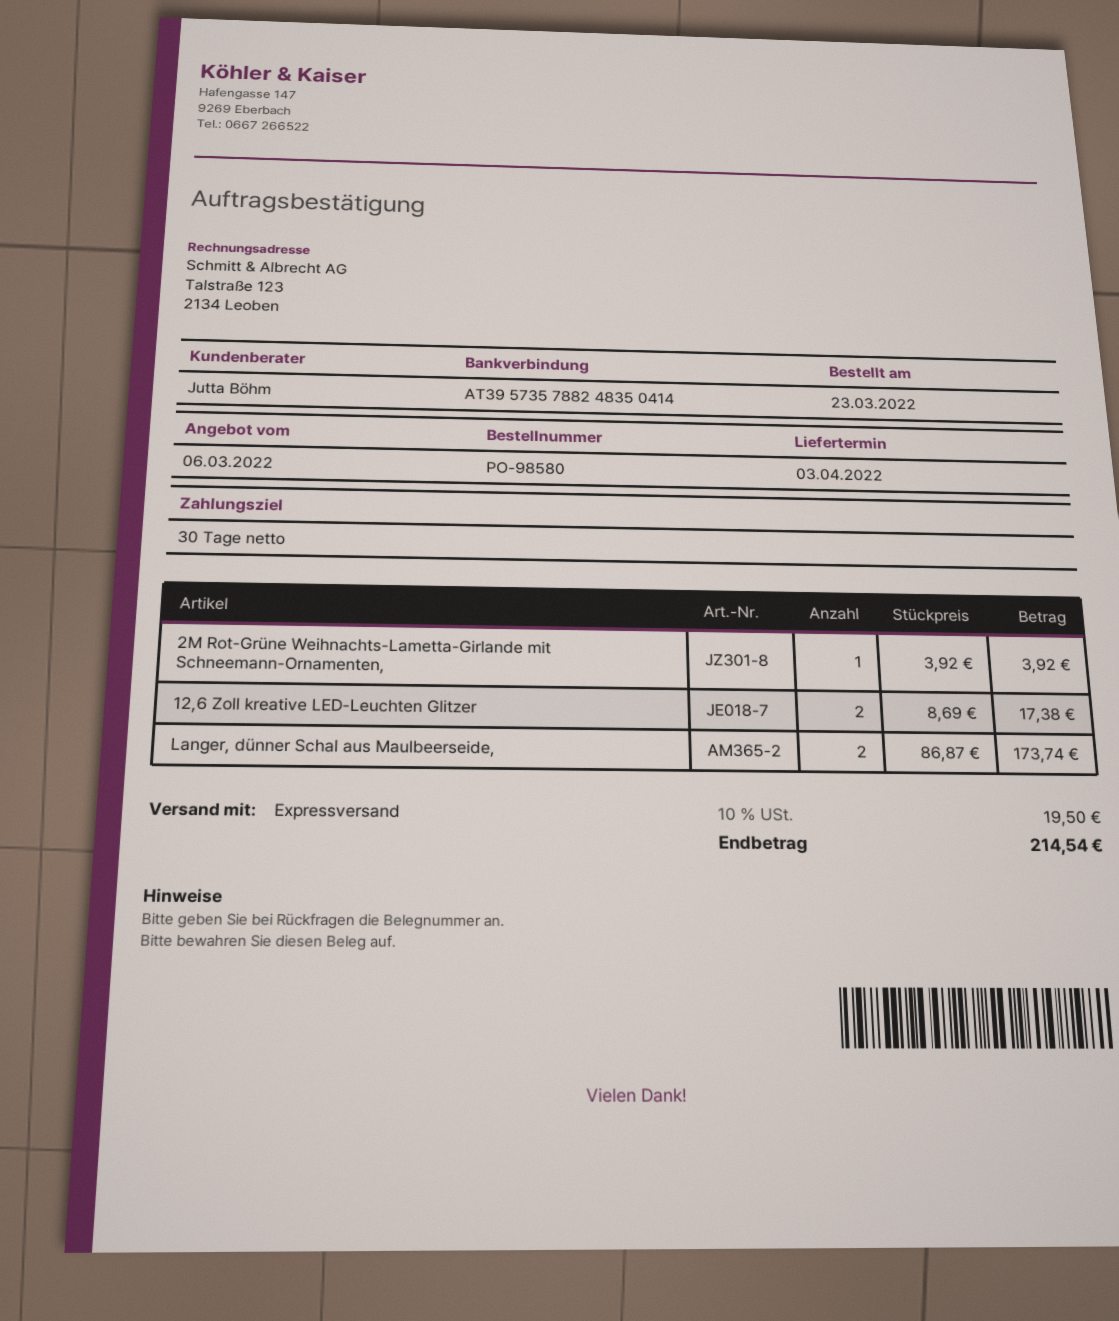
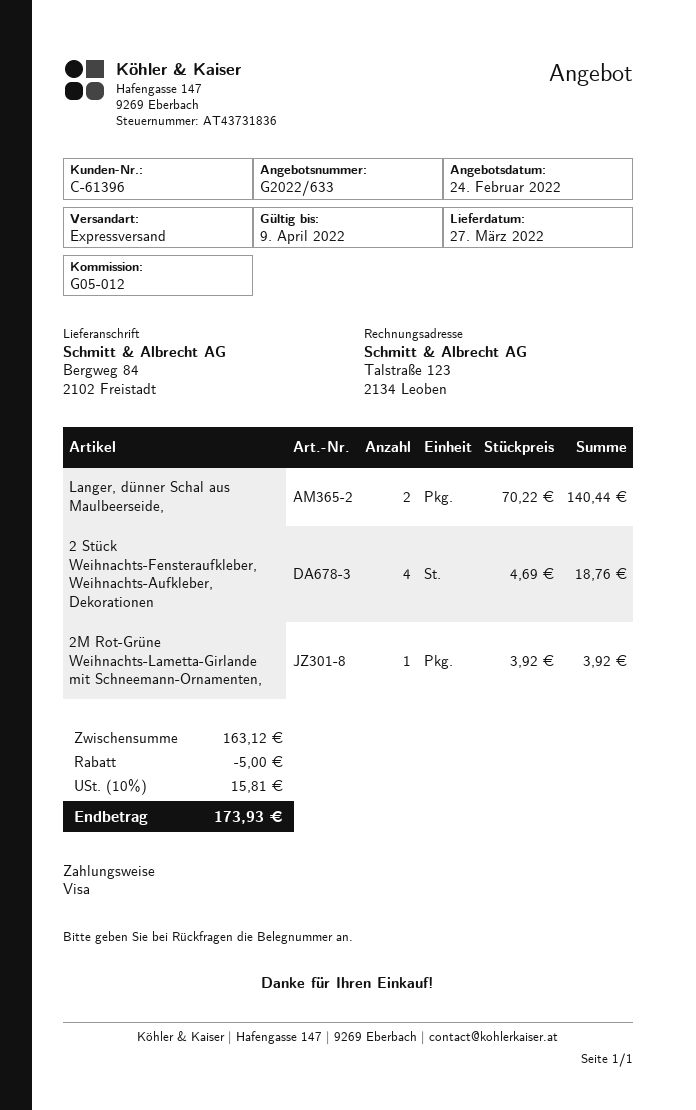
quote date: 2022-03-06 -> 2022-02-24
delivery date: 2022-04-03 -> 2022-03-27
12,6 Zoll kreative LED-Leuchten Glitzer: 2 x 8.69 = 17.38 -> none
Langer, dünner Schal aus Maulbeerseide,: 2 x 86.87 = 173.74 -> 2 x 70.22 = 140.44
2 Stück Weihnachts-Fensteraufkleber, Weihnachts-Aufkleber, Dekorationen: none -> 4 x 4.69 = 18.76
discount: none -> 5.00
tax: 10% = 19.50 -> 10% = 15.81
total: 214.54 -> 173.93

